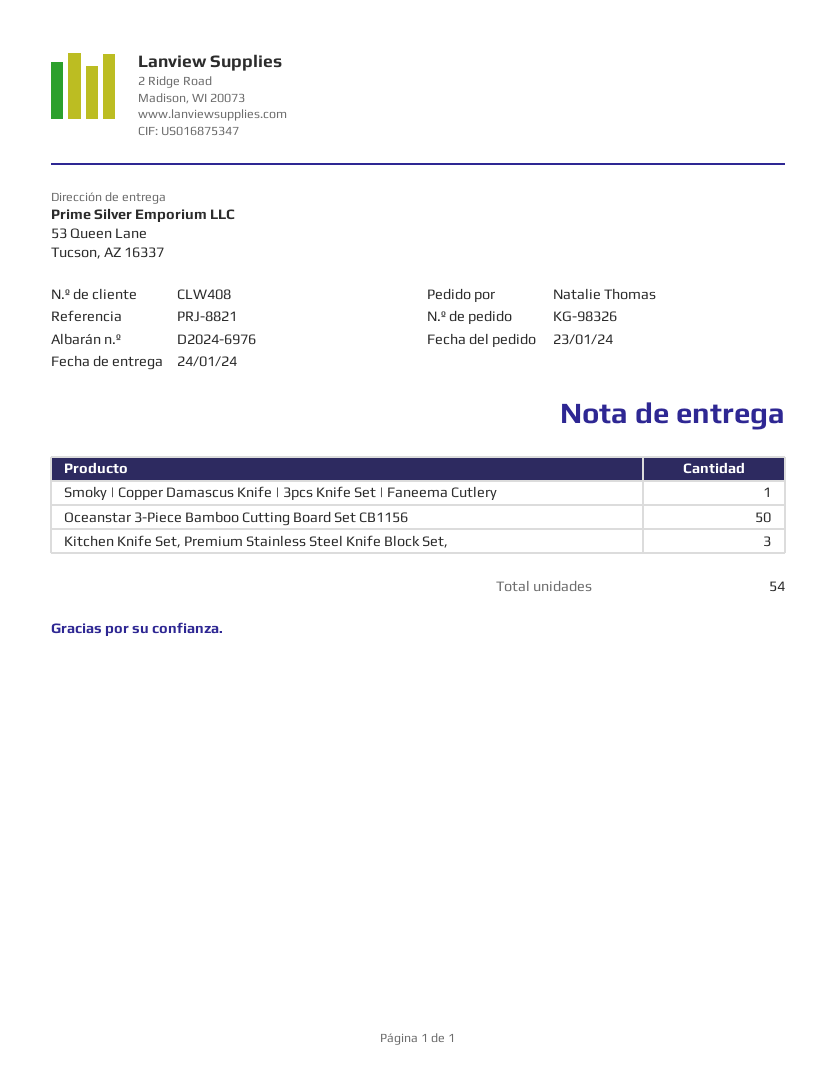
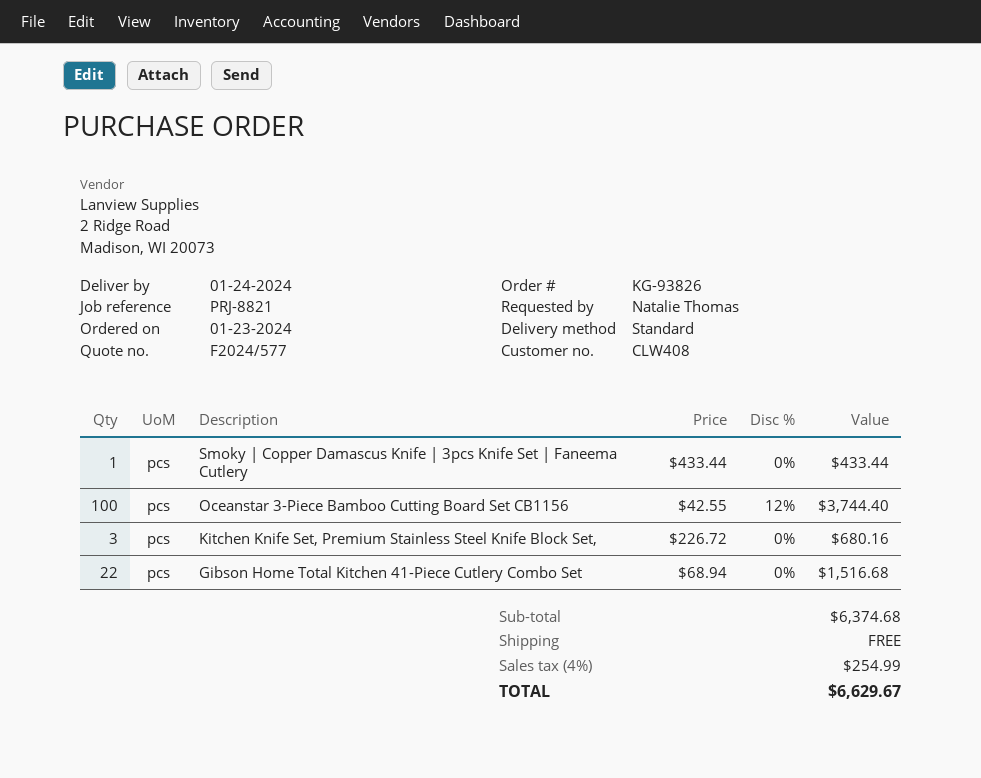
order number: KG-98326 -> KG-93826
Oceanstar 3-Piece Bamboo Cutting Board Set CB1156: 50 -> 100
Gibson Home Total Kitchen 41-Piece Cutlery Combo Set: none -> 22

